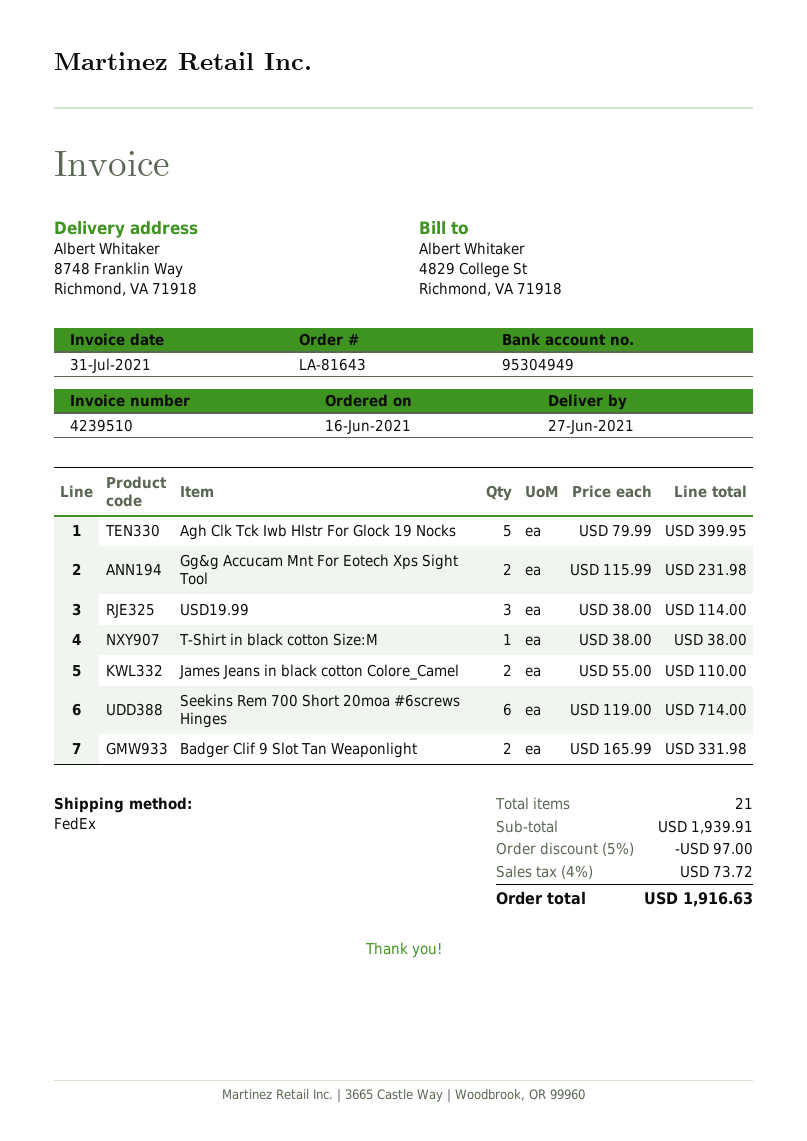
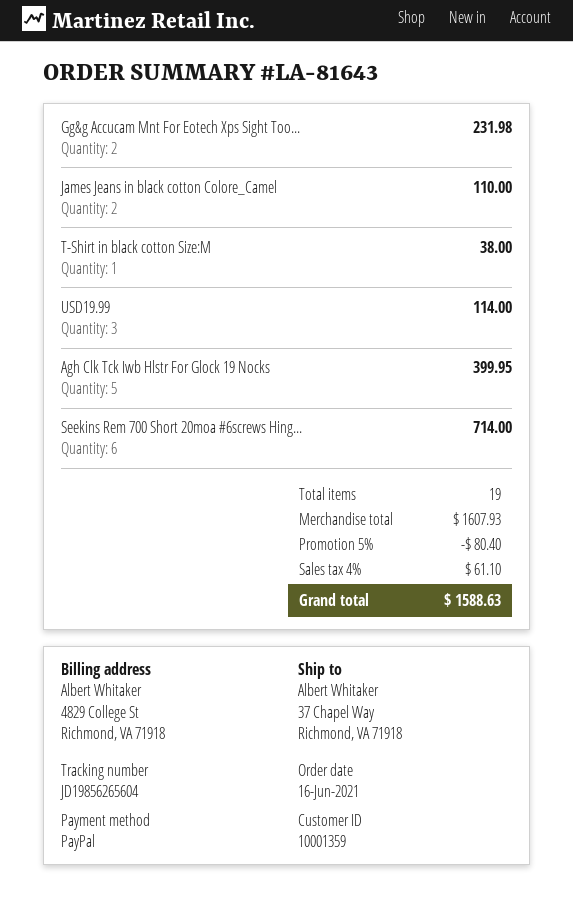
ship to: 8748 Franklin Way, Richmond, VA 71918 -> 37 Chapel Way, Richmond, VA 71918
Badger Clif 9 Slot Tan Weaponlight: 2 for 331.98 -> none
total quantity: 21 -> 19
subtotal: 1939.91 -> 1607.93
discount: 5% = 97.00 -> 5% = 80.40
tax: 4% = 73.72 -> 4% = 61.10
total: 1916.63 -> 1588.63

